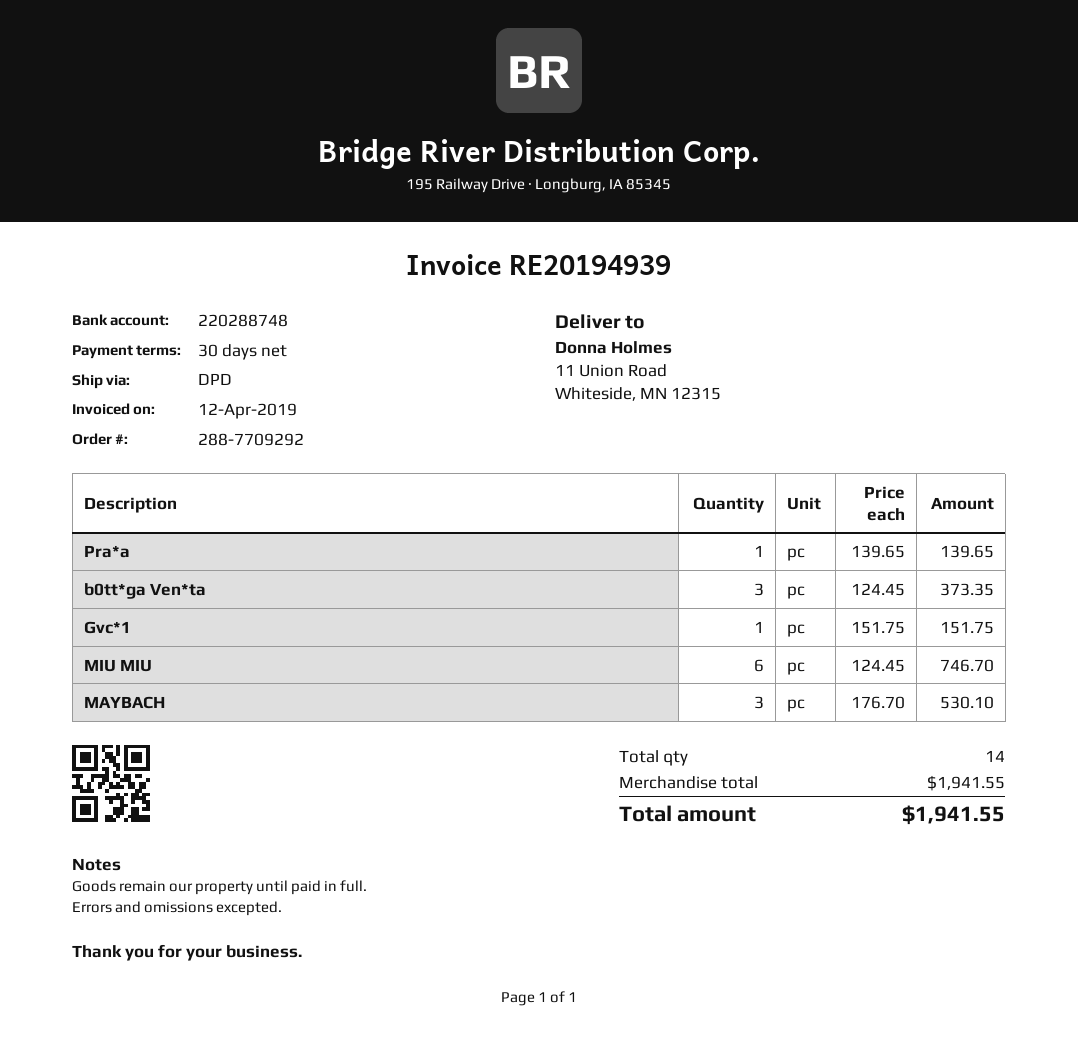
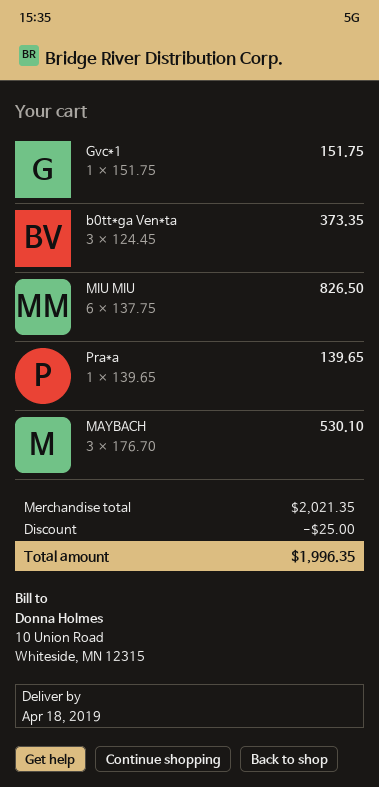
MIU MIU: 6 x 124.45 = 746.70 -> 6 x 137.75 = 826.50
subtotal: 1941.55 -> 2021.35
discount: none -> 25.00
total: 1941.55 -> 1996.35

